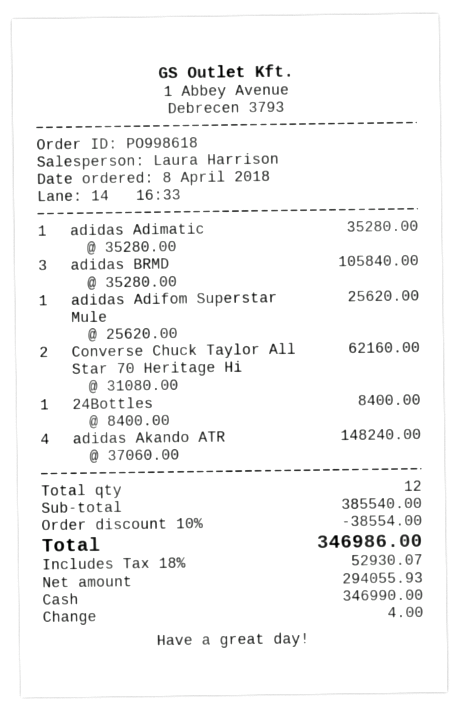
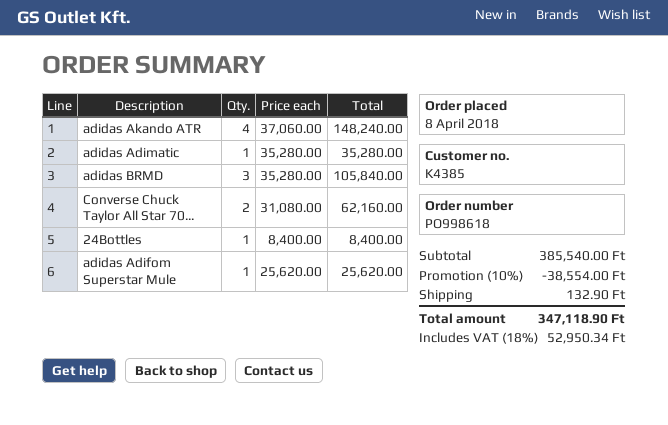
shipping: none -> 132.90
tax: 18% = 52930.07 -> 18% = 52950.34
total: 346986.00 -> 347118.90

